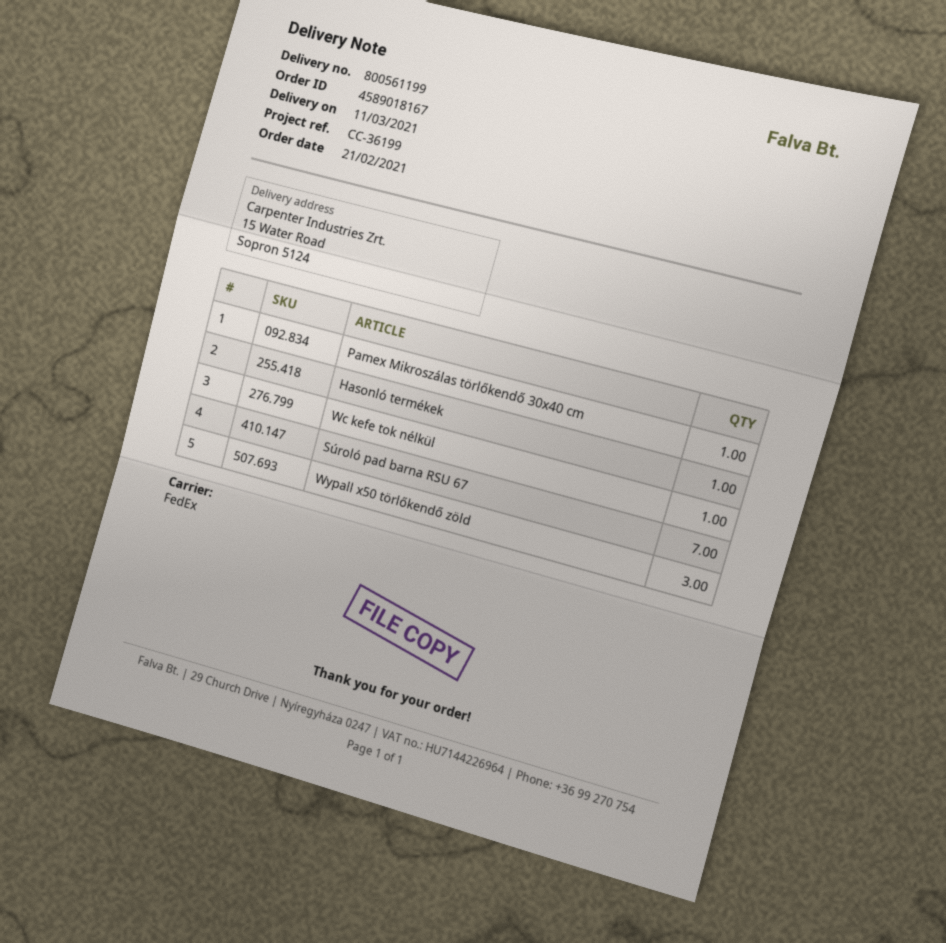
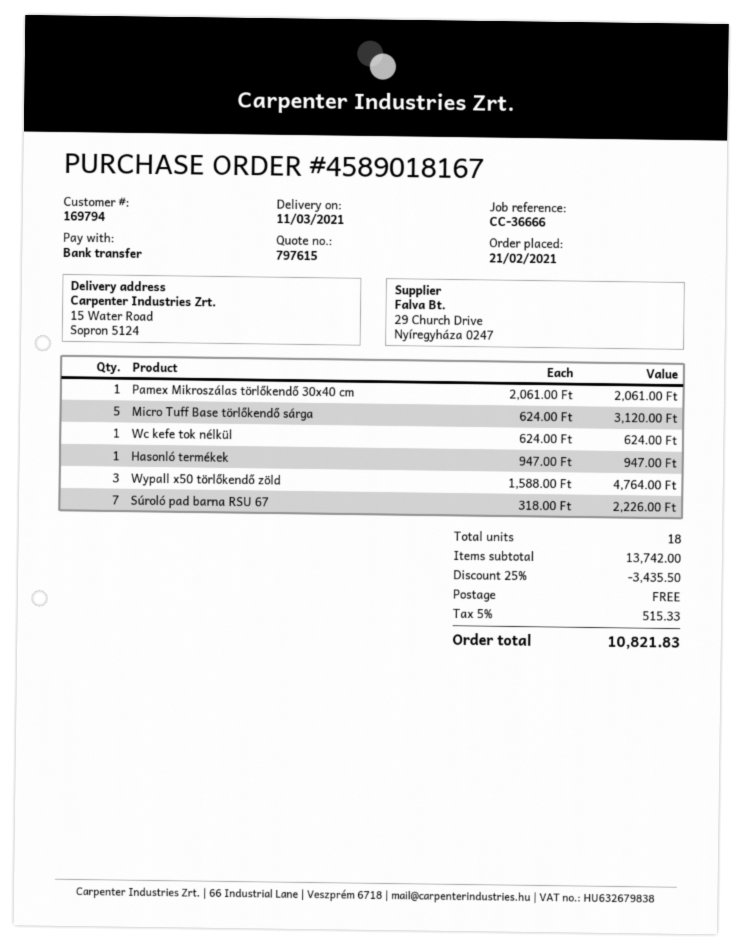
reference: CC-36199 -> CC-36666
Micro Tuff Base törlőkendő sárga: none -> 5

